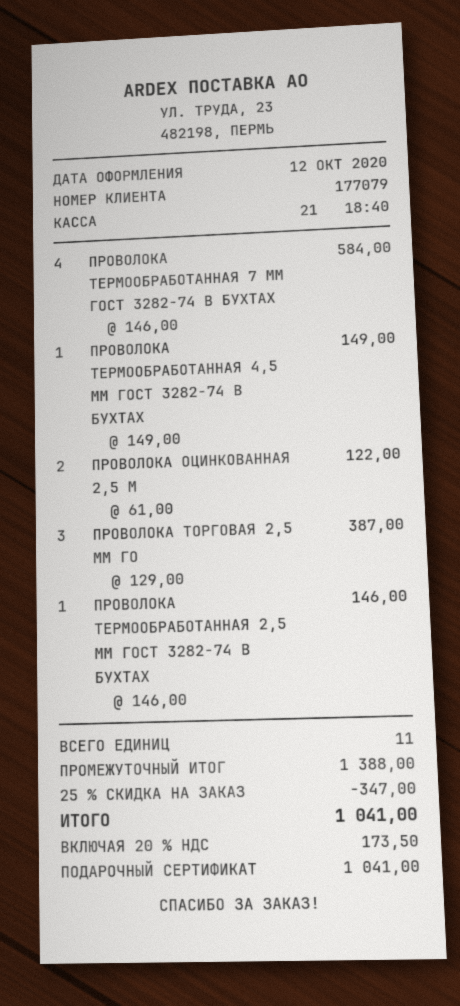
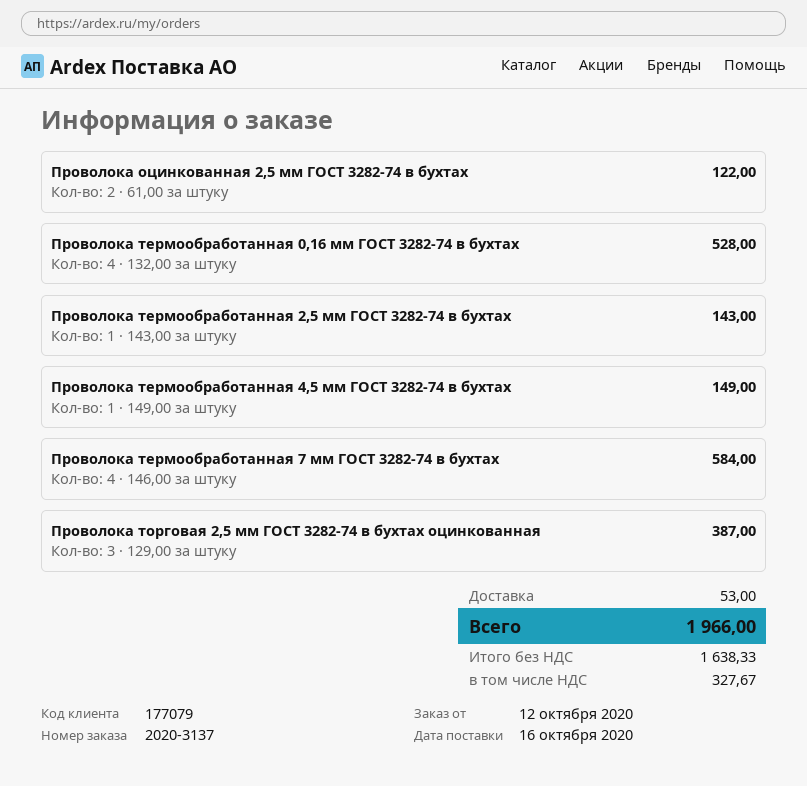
ПРОВОЛОКА ТЕРМООБРАБОТАННАЯ 2,5 ММ ГОСТ 3282-74 В БУХТАХ: 1 x 146.00 = 146.00 -> 1 x 143.00 = 143.00
Проволока термообработанная 0,16 мм ГОСТ 3282-74 в бухтах: none -> 4 x 132.00 = 528.00
discount: 25% = 347.00 -> none
shipping: none -> 53.00
tax: 173.50 -> 327.67
total: 1041.00 -> 1966.00

